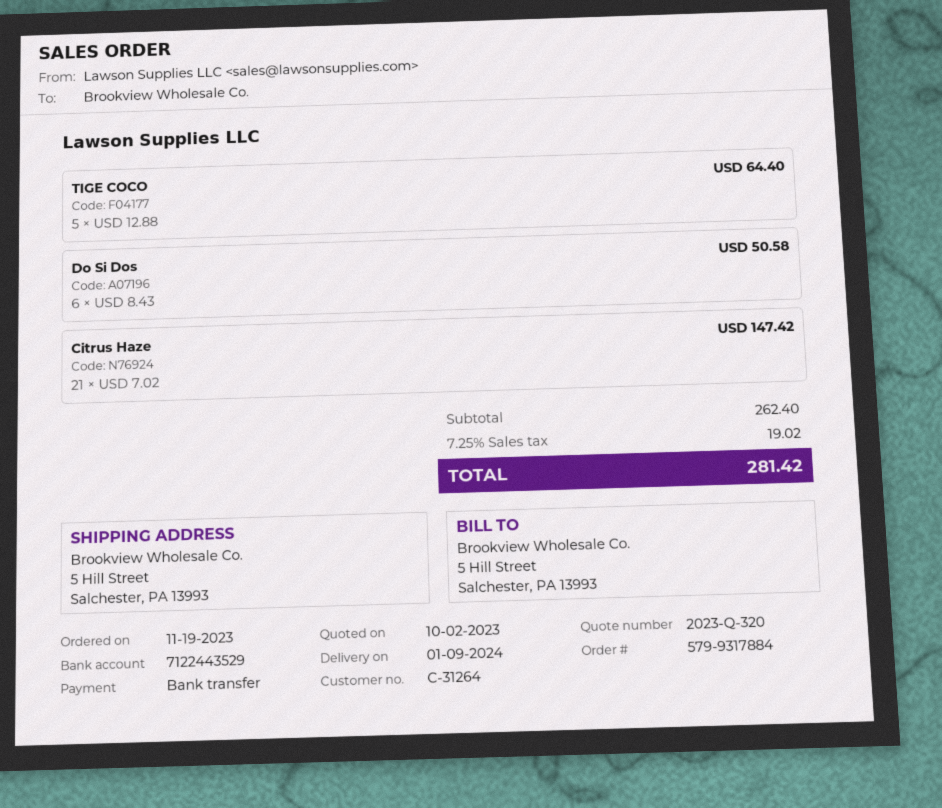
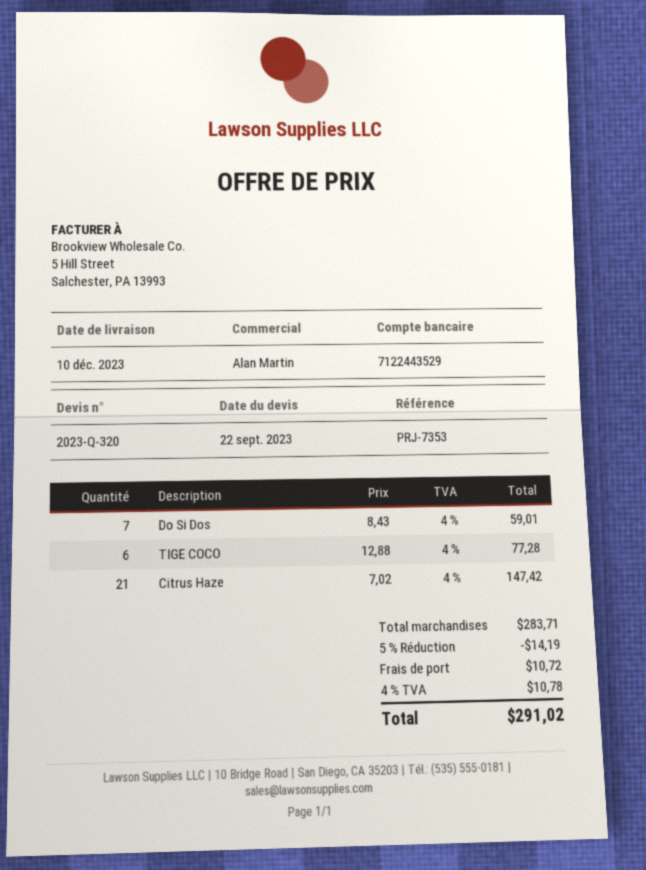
quote date: 2023-10-02 -> 2023-09-22
delivery date: 2024-01-09 -> 2023-12-10
TIGE COCO: 5 x 12.88 = 64.40 -> 6 x 12.88 = 77.28
Do Si Dos: 6 x 8.43 = 50.58 -> 7 x 8.43 = 59.01
subtotal: 262.40 -> 283.71
discount: none -> 5% = 14.19
shipping: none -> 10.72
tax: 7.25% = 19.02 -> 4% = 10.78
total: 281.42 -> 291.02

